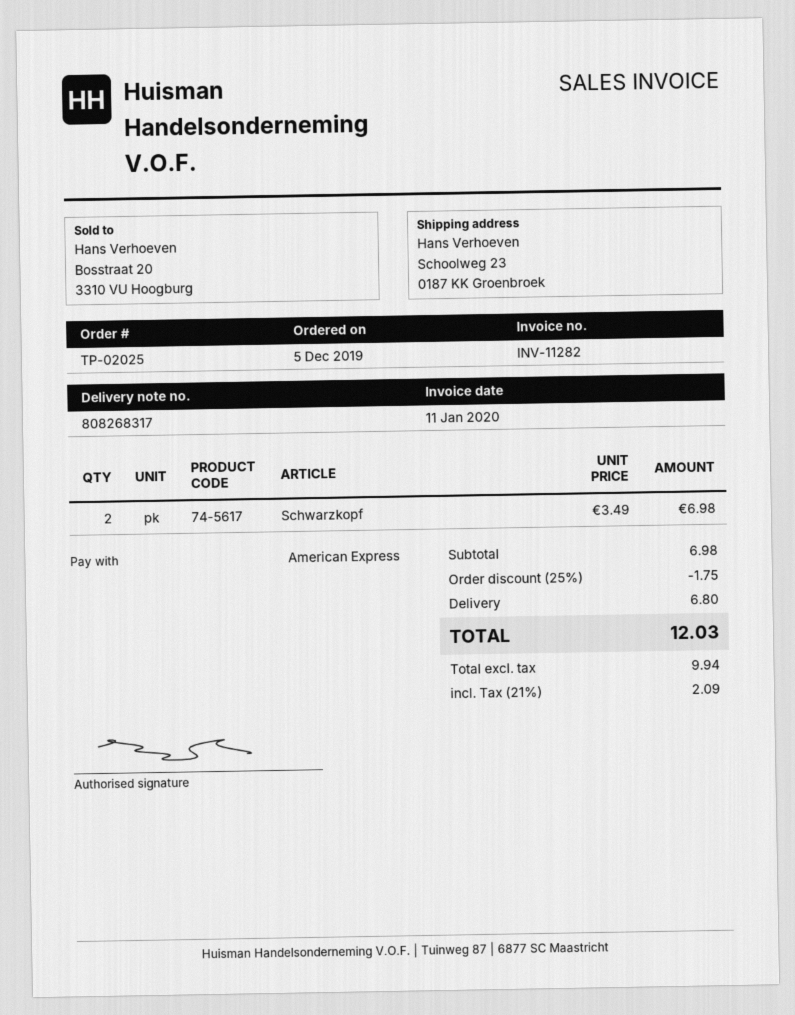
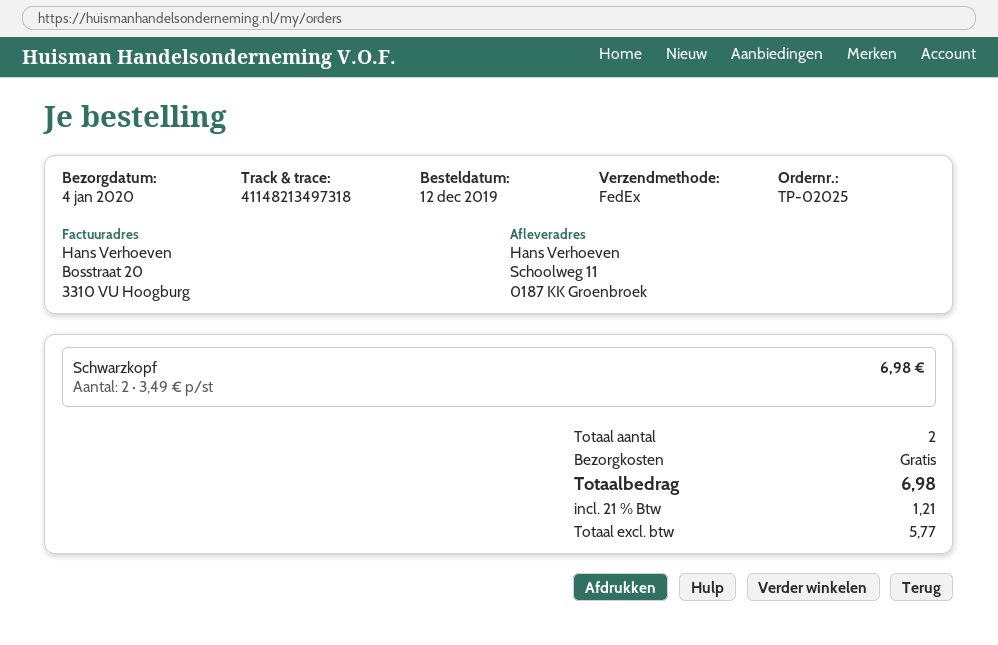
order date: 2019-12-05 -> 2019-12-12
ship to: Schoolweg 23, 0187 KK Groenbroek -> Schoolweg 11, 0187 KK Groenbroek
discount: 25% = 1.75 -> none
shipping: 6.80 -> 0.00
net: 9.94 -> 5.77
tax: 21% = 2.09 -> 21% = 1.21
total: 12.03 -> 6.98

